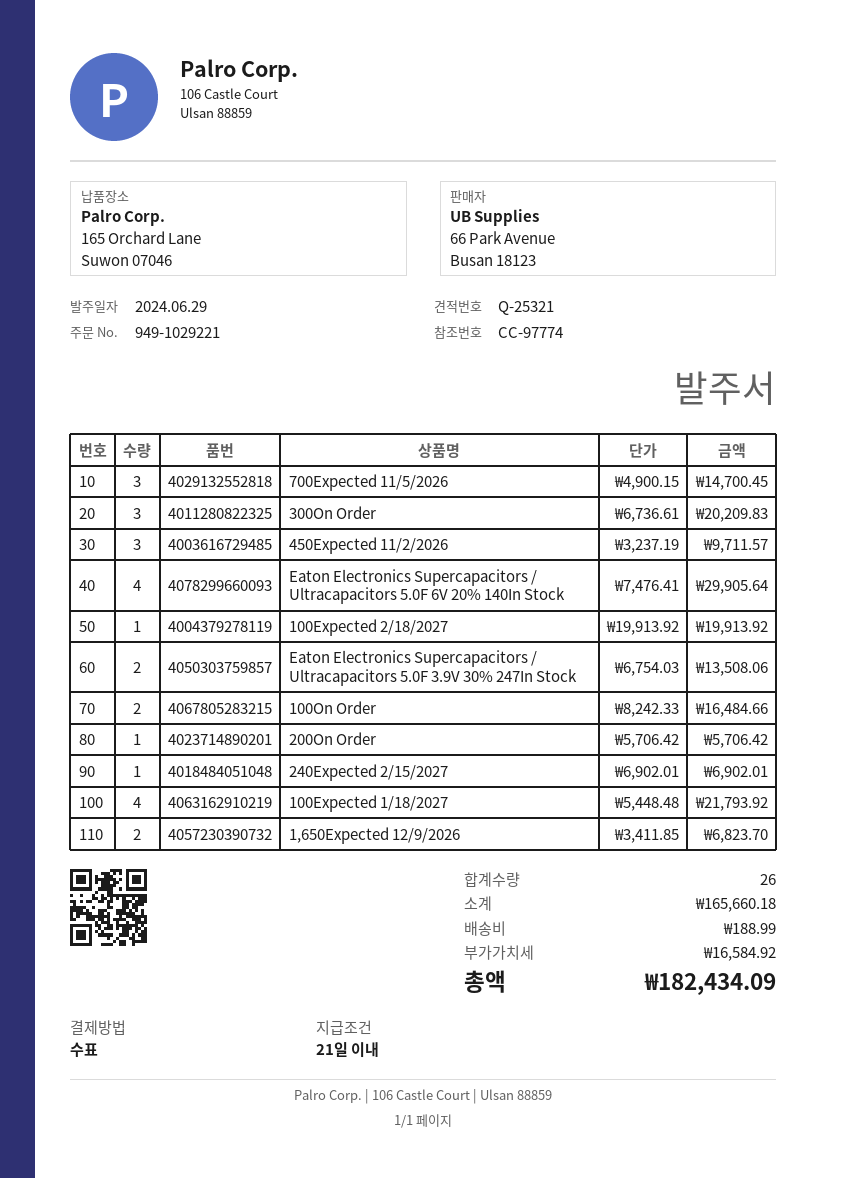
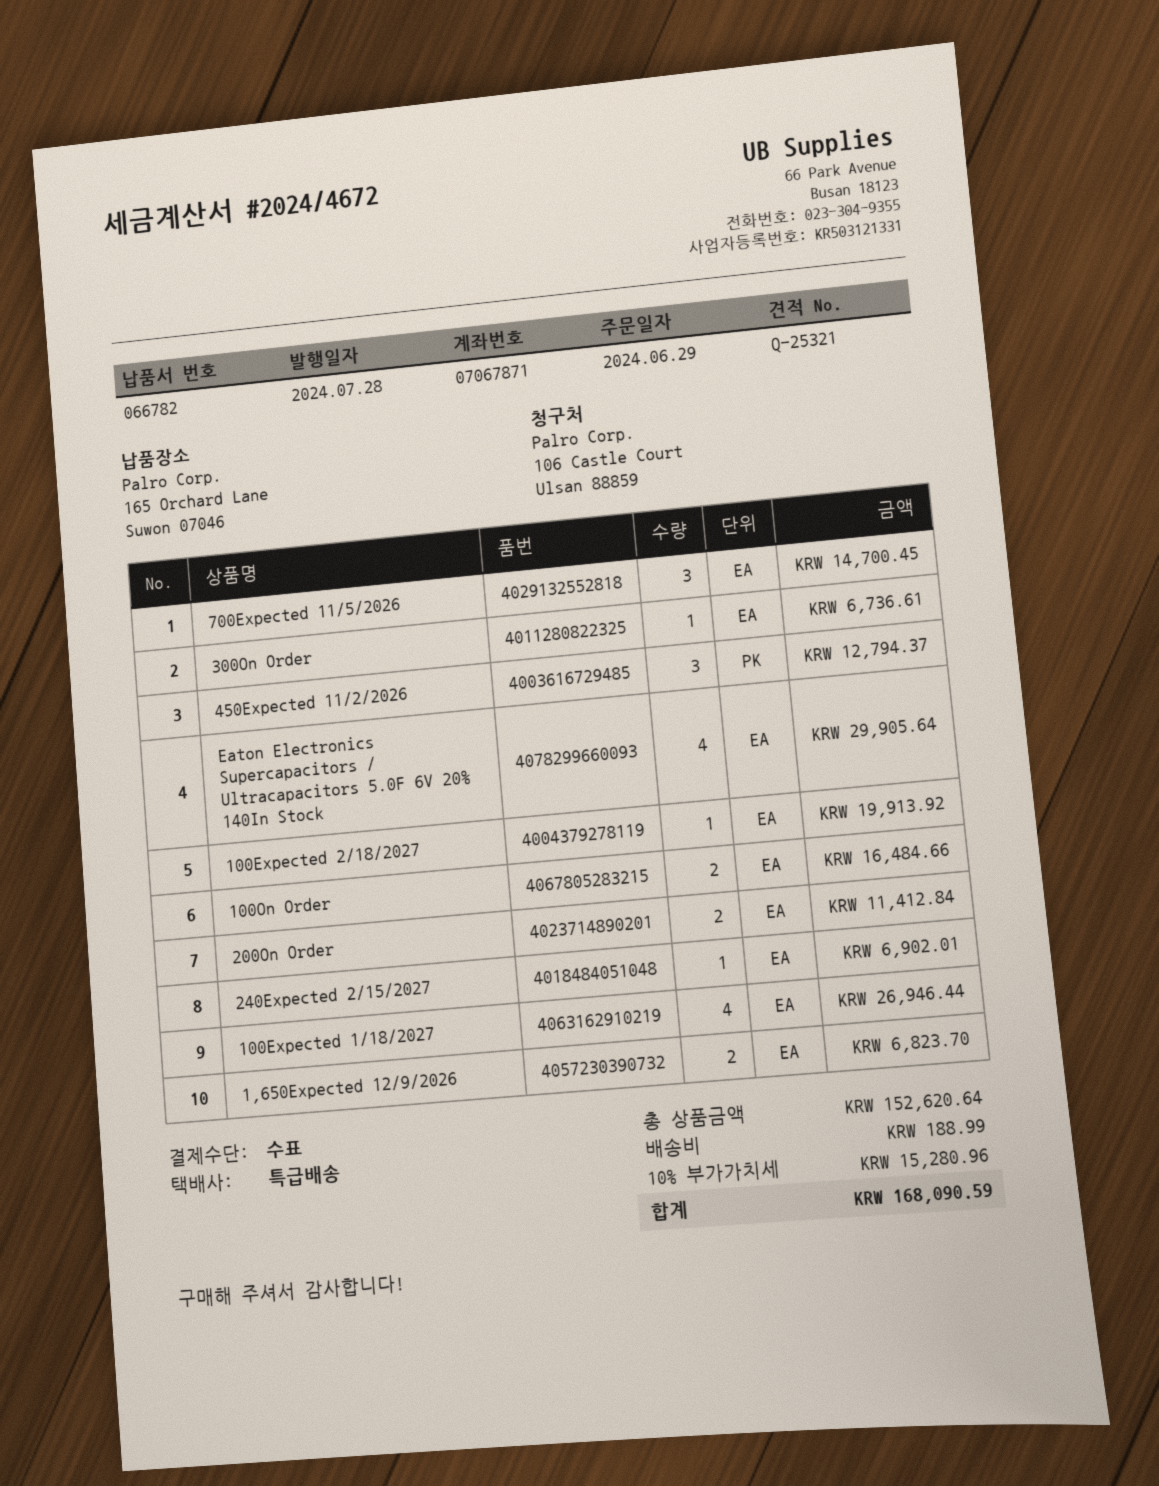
300On Order: 3 for 20209.83 -> 1 for 6736.61
450Expected 11/2/2026: 3 for 9711.57 -> 3 for 12794.37
Eaton Electronics Supercapacitors / Ultracapacitors 5.0F 3.9V 30% 247In Stock: 2 for 13508.06 -> none
200On Order: 1 for 5706.42 -> 2 for 11412.84
100Expected 1/18/2027: 4 for 21793.92 -> 4 for 26946.44
subtotal: 165660.18 -> 152620.64
tax: 16584.92 -> 15280.96
total: 182434.09 -> 168090.59

